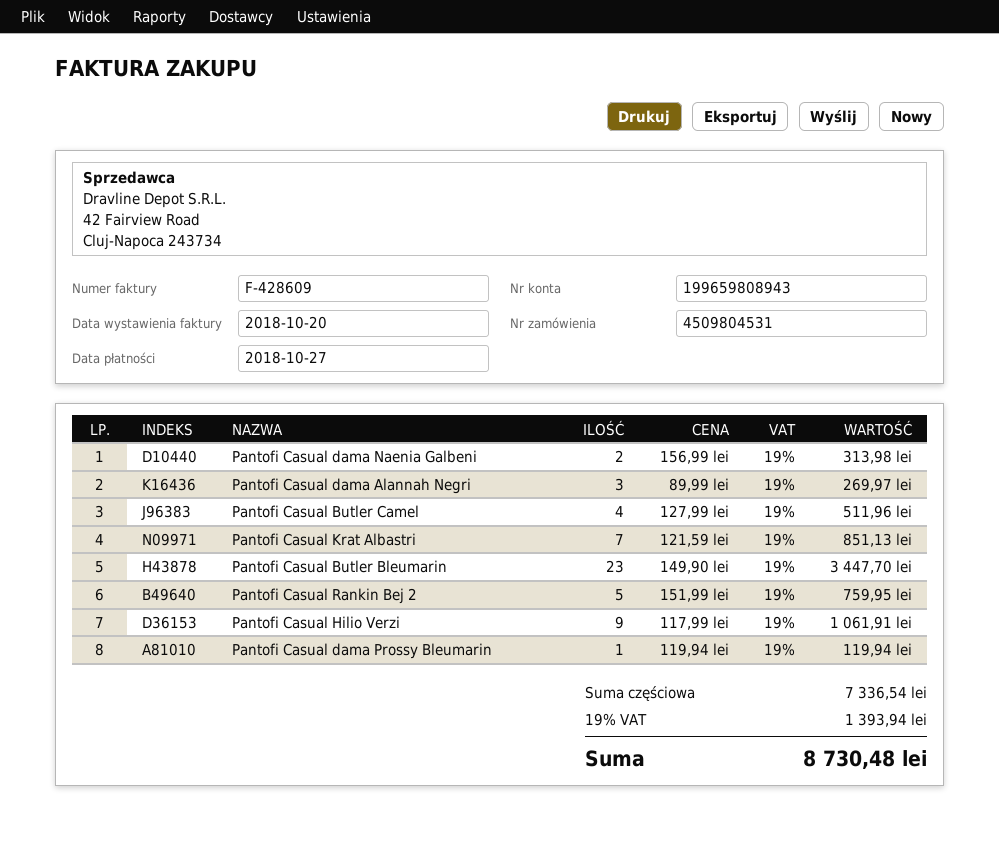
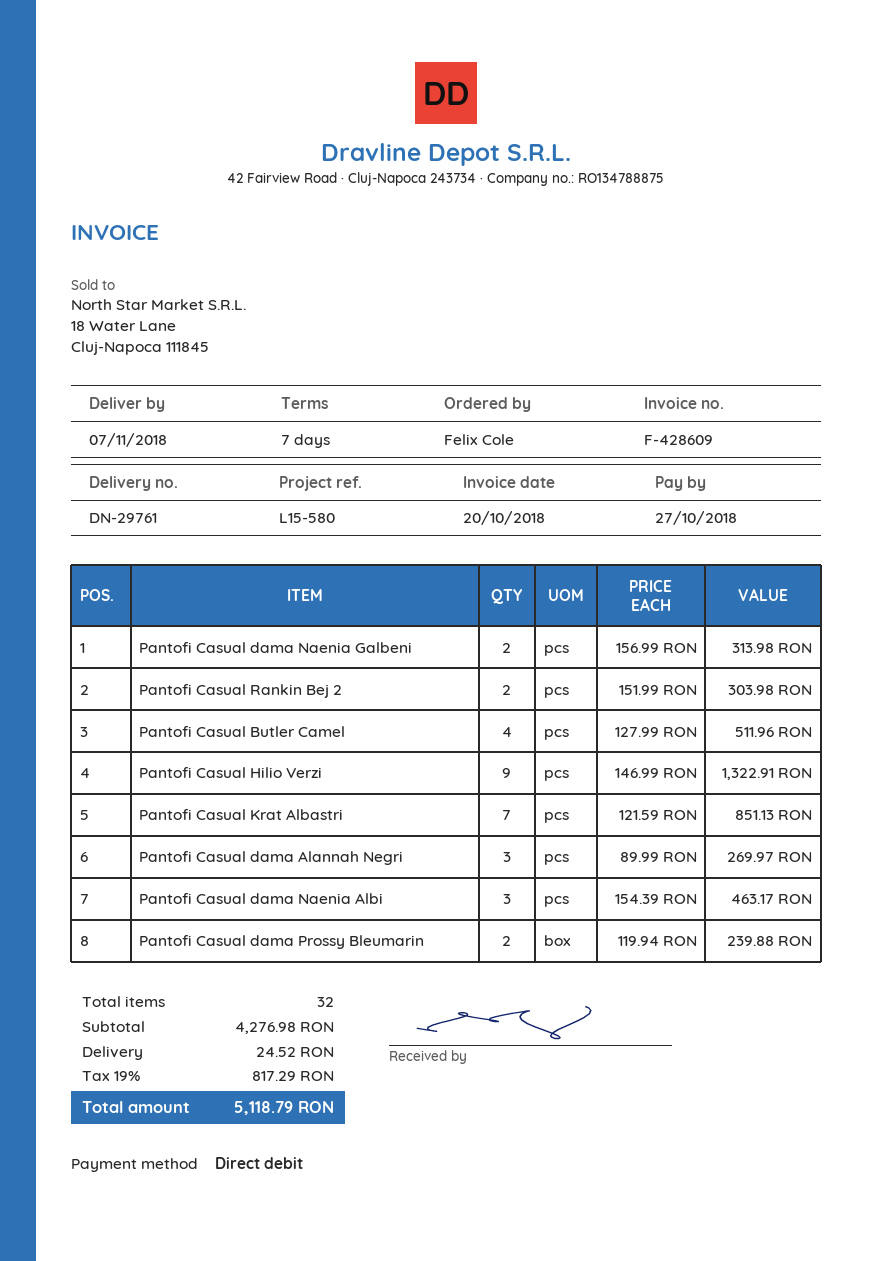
Pantofi Casual Butler Bleumarin: 23 x 149.90 = 3447.70 -> none
Pantofi Casual Rankin Bej 2: 5 x 151.99 = 759.95 -> 2 x 151.99 = 303.98
Pantofi Casual Hilio Verzi: 9 x 117.99 = 1061.91 -> 9 x 146.99 = 1322.91
Pantofi Casual dama Prossy Bleumarin: 1 x 119.94 = 119.94 -> 2 x 119.94 = 239.88
Pantofi Casual dama Naenia Albi: none -> 3 x 154.39 = 463.17
subtotal: 7336.54 -> 4276.98
shipping: none -> 24.52
tax: 19% = 1393.94 -> 19% = 817.29
total: 8730.48 -> 5118.79

